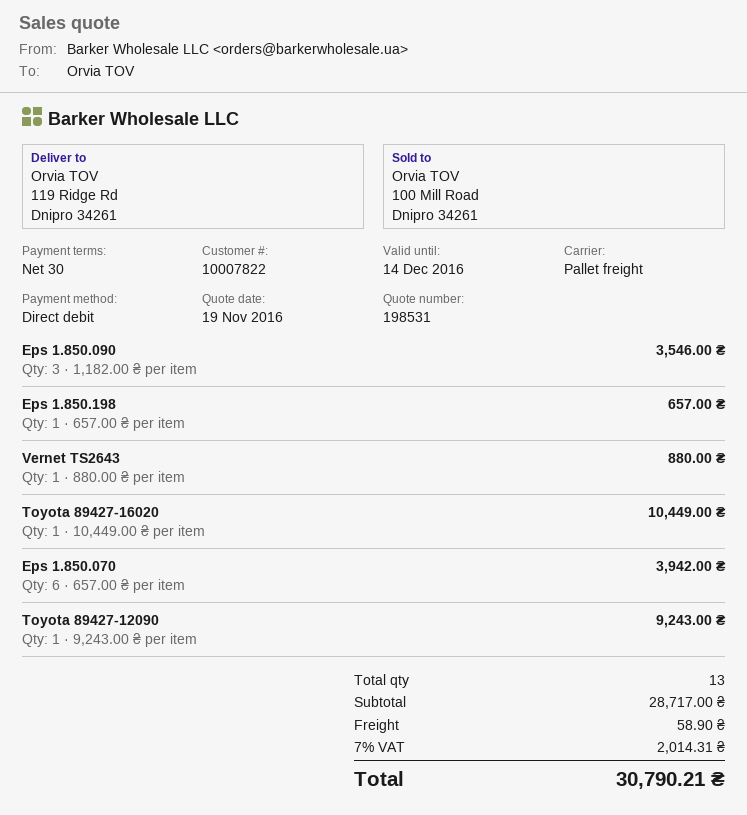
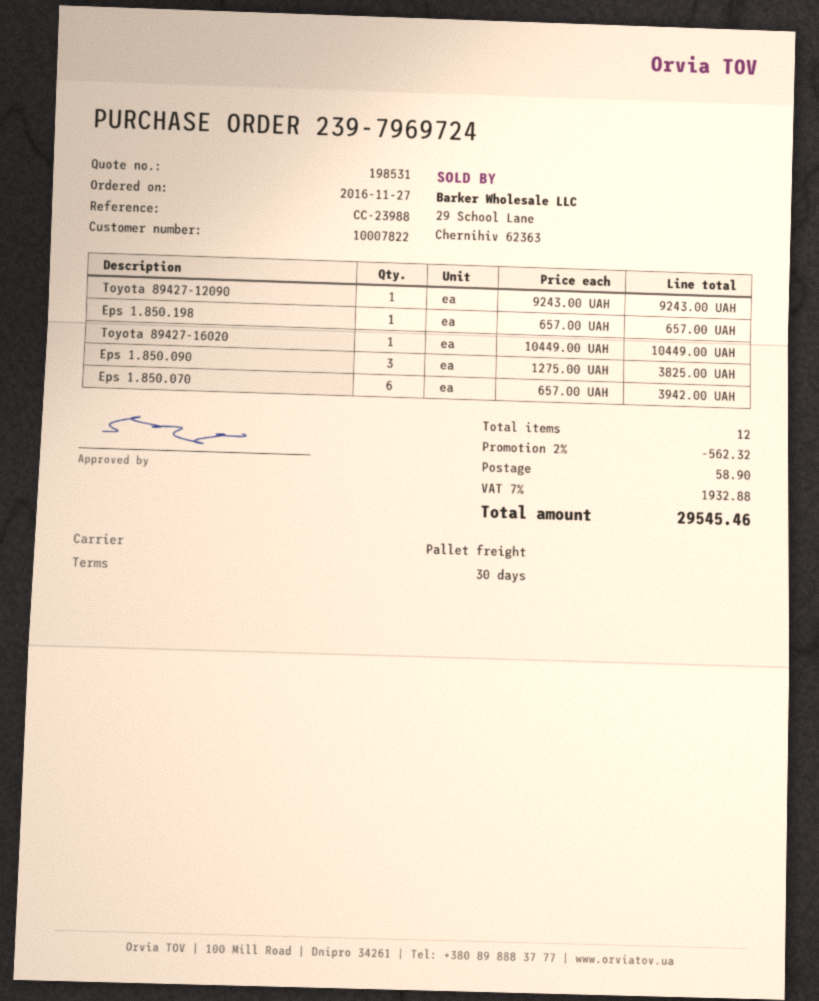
Eps 1.850.090: 3 x 1182.00 = 3546.00 -> 3 x 1275.00 = 3825.00
Vernet TS2643: 1 x 880.00 = 880.00 -> none
total quantity: 13 -> 12
discount: none -> 2% = 562.32
tax: 7% = 2014.31 -> 7% = 1932.88
total: 30790.21 -> 29545.46

